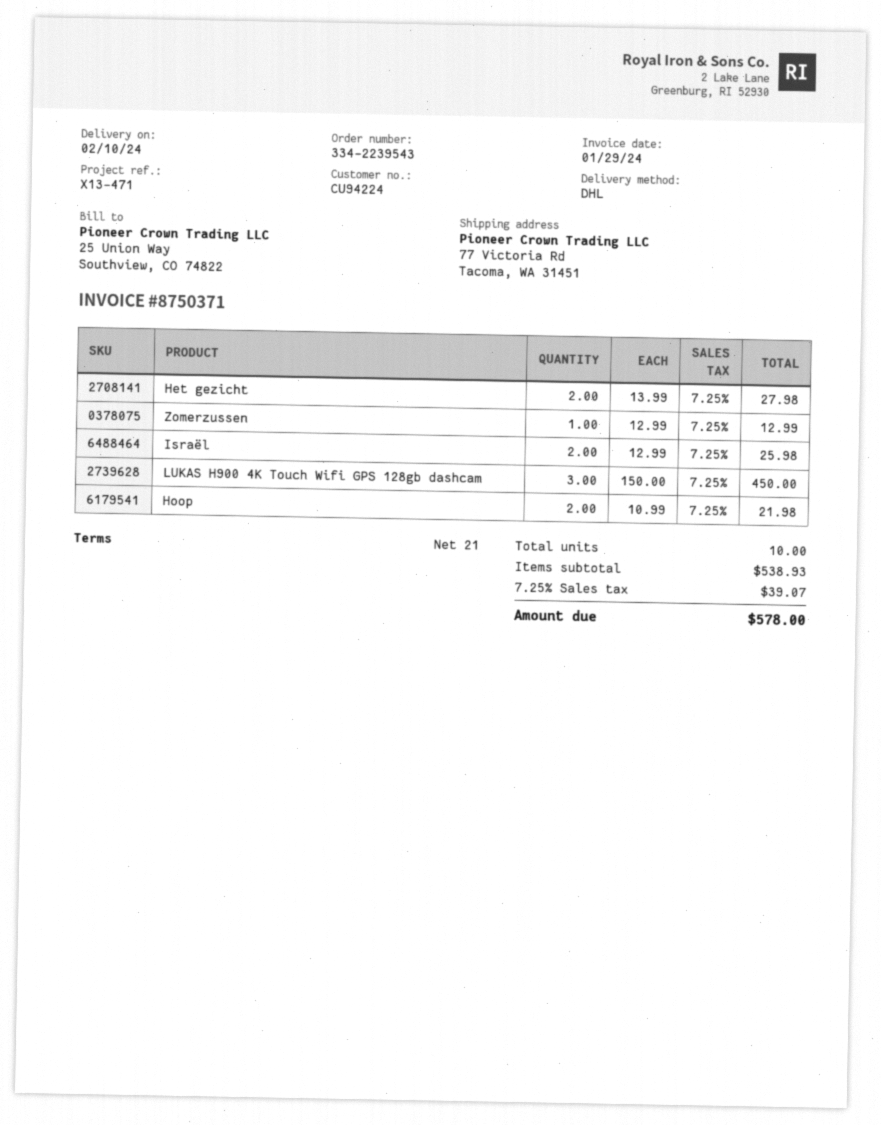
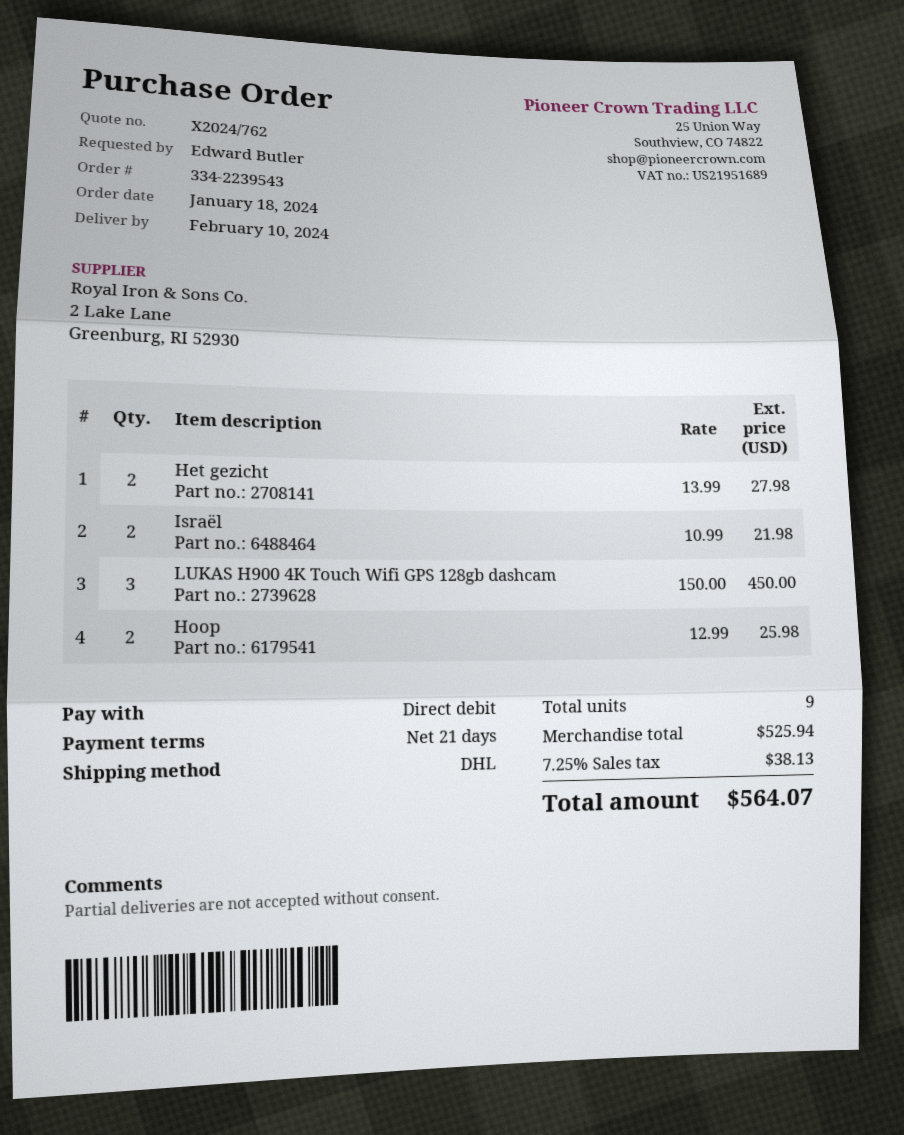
Zomerzussen: 1 x 12.99 = 12.99 -> none
Israël: 2 x 12.99 = 25.98 -> 2 x 10.99 = 21.98
Hoop: 2 x 10.99 = 21.98 -> 2 x 12.99 = 25.98
total quantity: 10 -> 9
subtotal: 538.93 -> 525.94
tax: 7.25% = 39.07 -> 7.25% = 38.13
total: 578.00 -> 564.07

